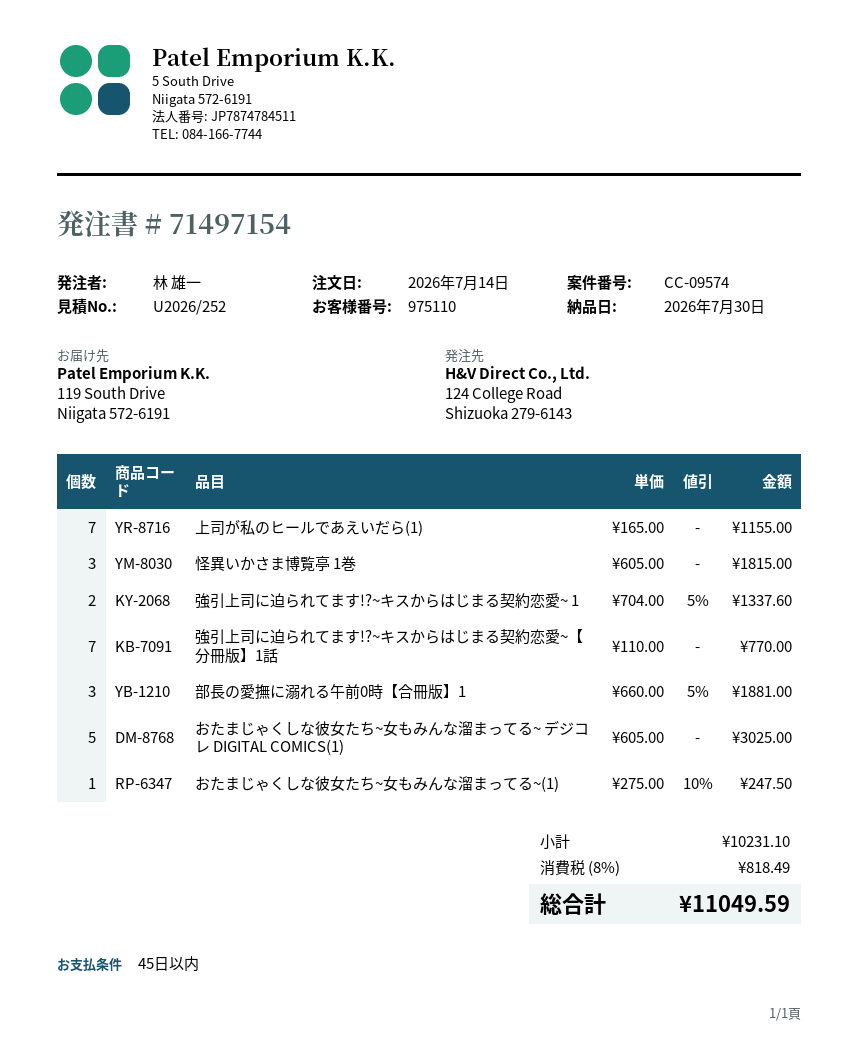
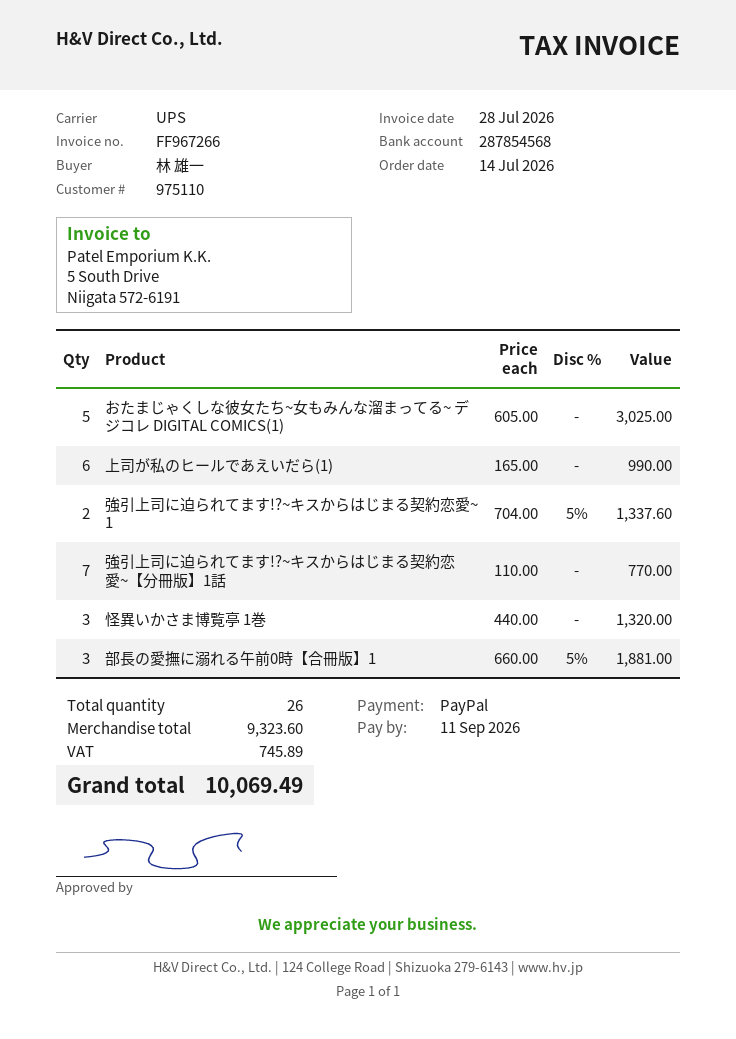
上司が私のヒールであえいだら(1): 7 x 165.00 = 1155.00 -> 6 x 165.00 = 990.00
怪異いかさま博覧亭 1巻: 3 x 605.00 = 1815.00 -> 3 x 440.00 = 1320.00
おたまじゃくしな彼女たち~女もみんな溜まってる~(1): 1 x 275.00 - 10% = 247.50 -> none
subtotal: 10231.10 -> 9323.60
tax: 818.49 -> 745.89
total: 11049.59 -> 10069.49

